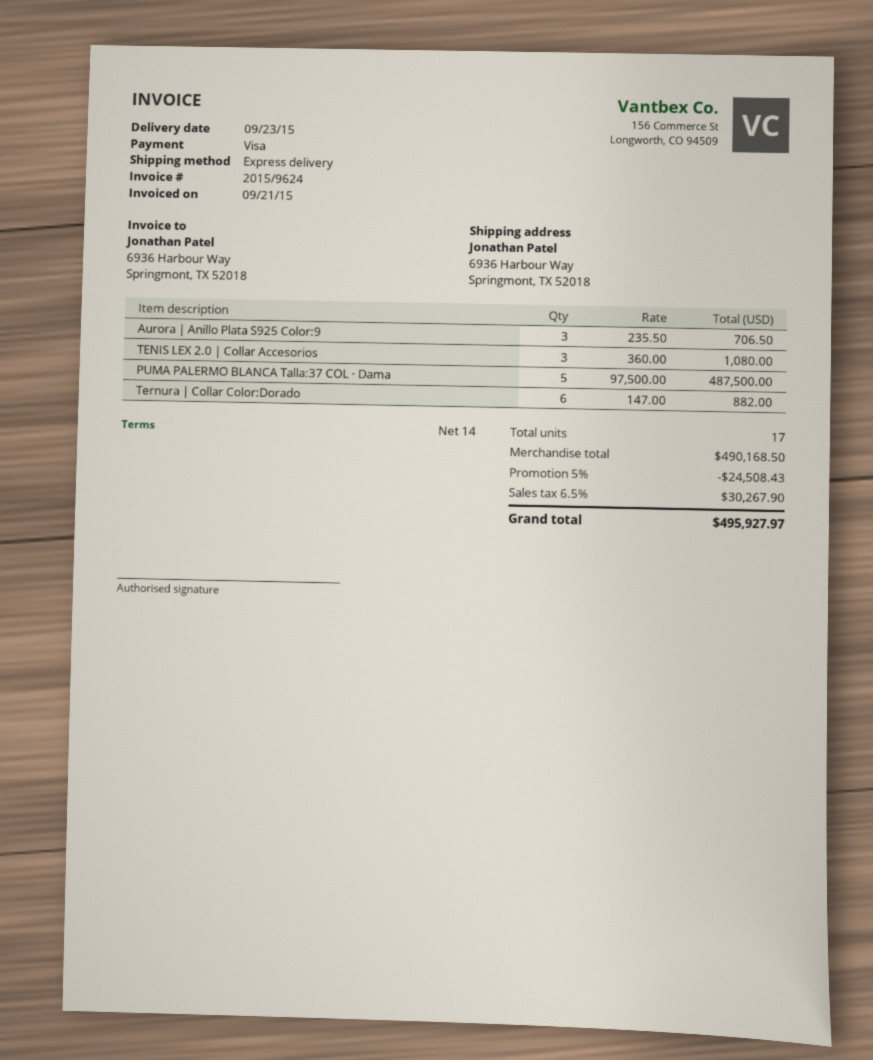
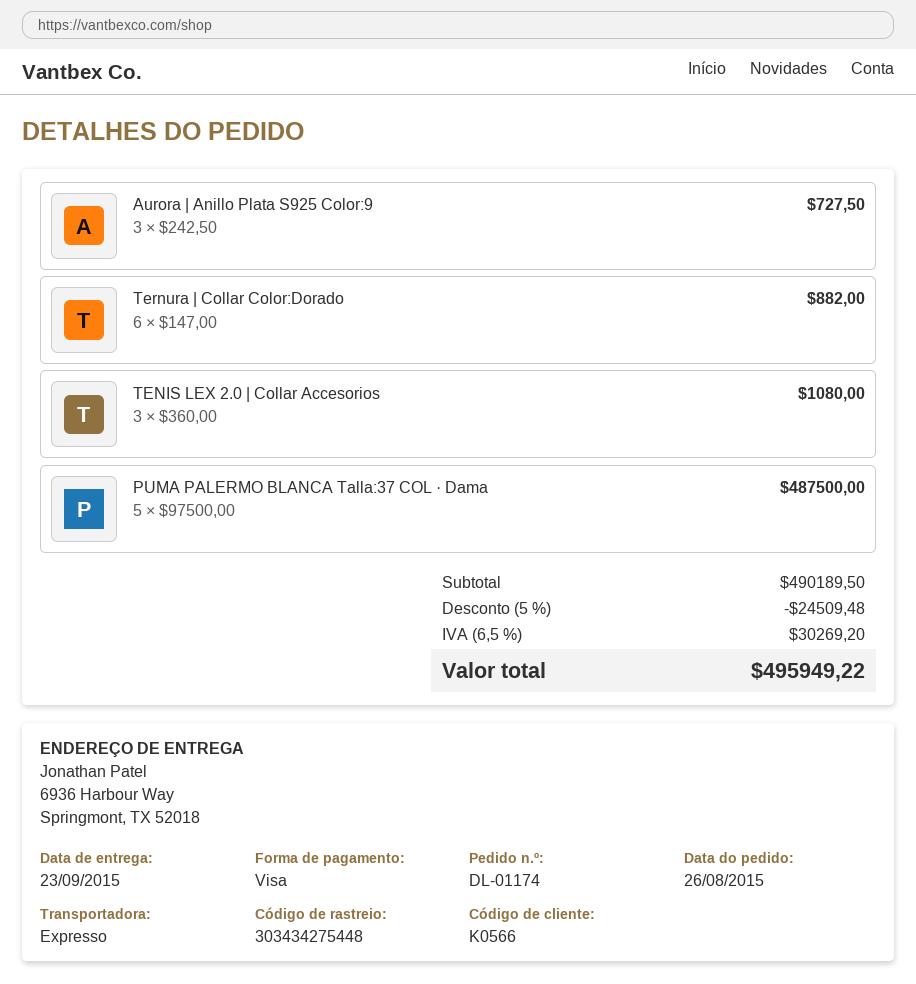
Aurora | Anillo Plata S925 Color:9: 3 x 235.50 = 706.50 -> 3 x 242.50 = 727.50
subtotal: 490168.50 -> 490189.50
discount: 5% = 24508.43 -> 5% = 24509.48
tax: 6.5% = 30267.90 -> 6.5% = 30269.20
total: 495927.97 -> 495949.22

